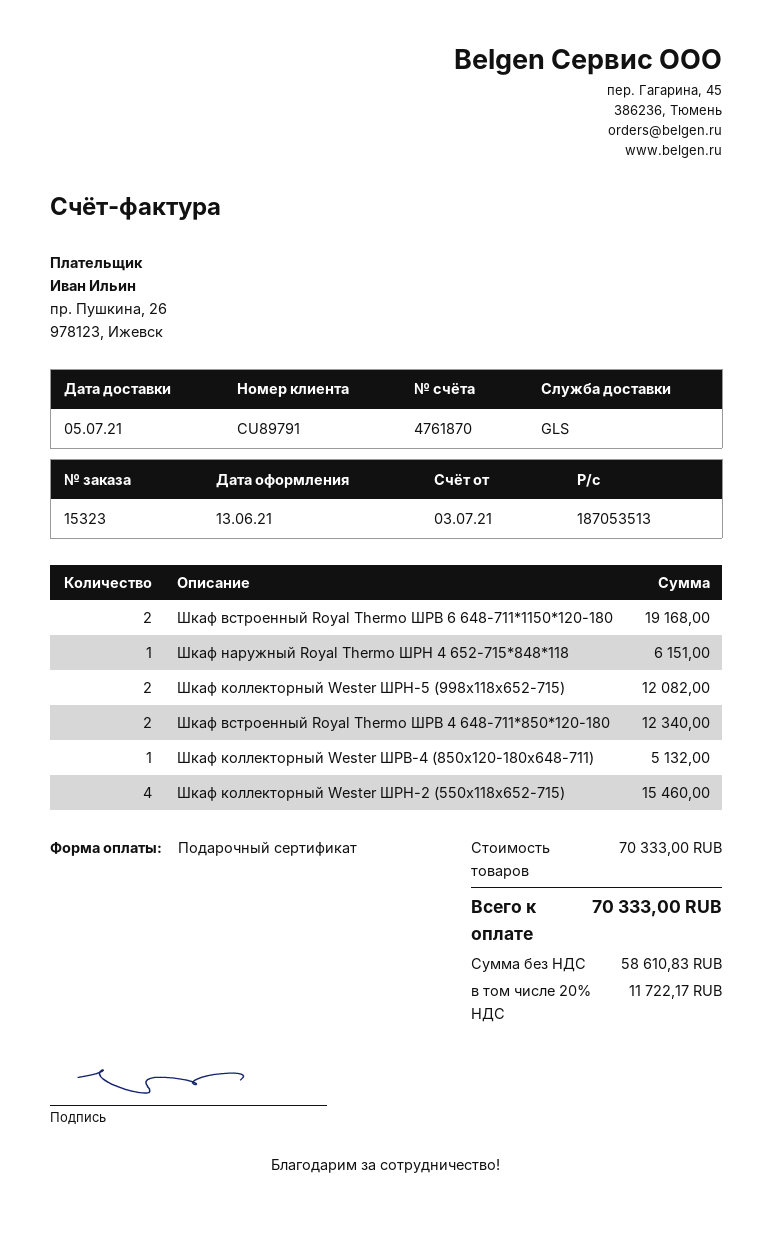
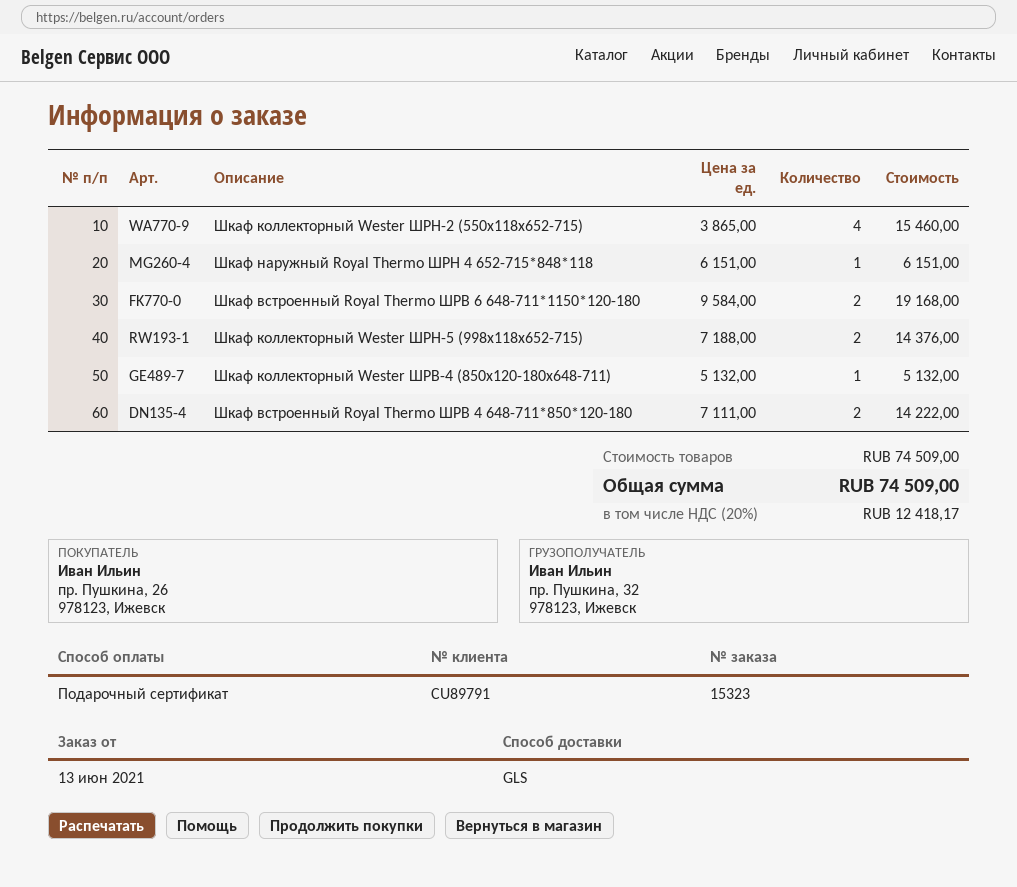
Шкаф коллекторный Wester ШРН-5 (998х118х652-715): 2 for 12082.00 -> 2 for 14376.00
Шкаф встроенный Royal Thermo ШРВ 4 648-711*850*120-180: 2 for 12340.00 -> 2 for 14222.00
subtotal: 70333.00 -> 74509.00
tax: 20% = 11722.17 -> 20% = 12418.17
total: 70333.00 -> 74509.00

